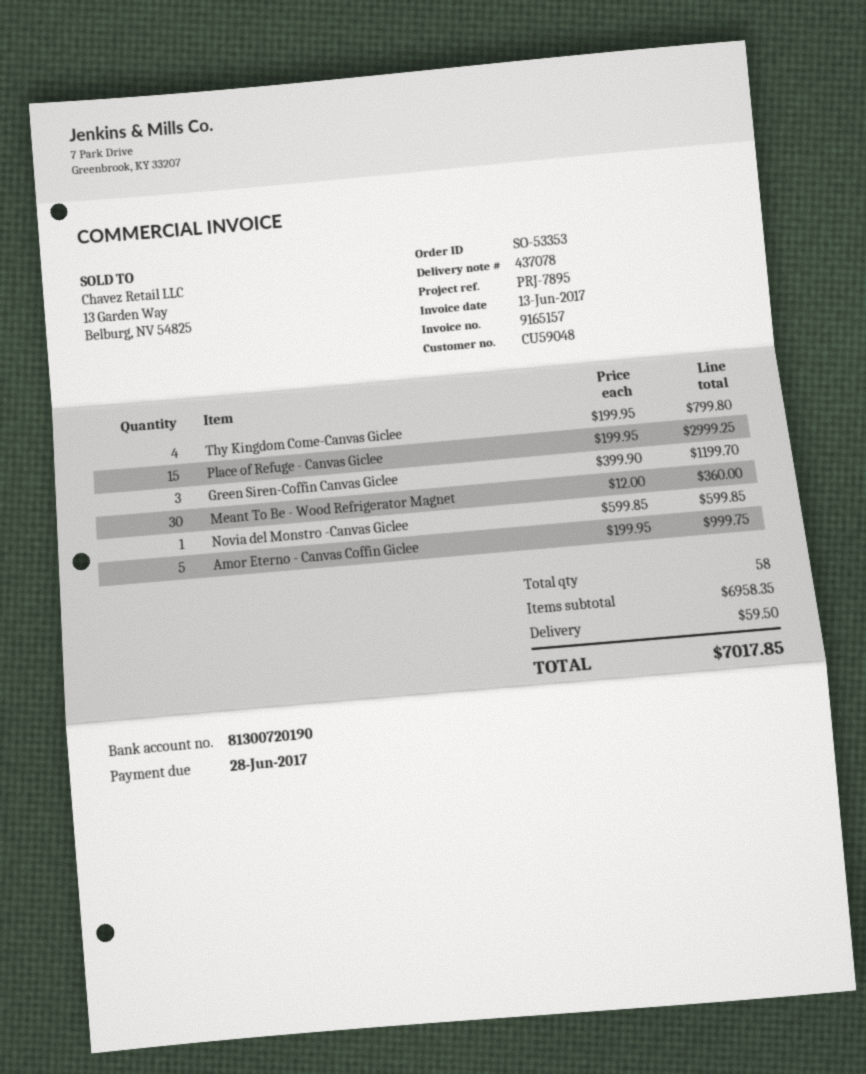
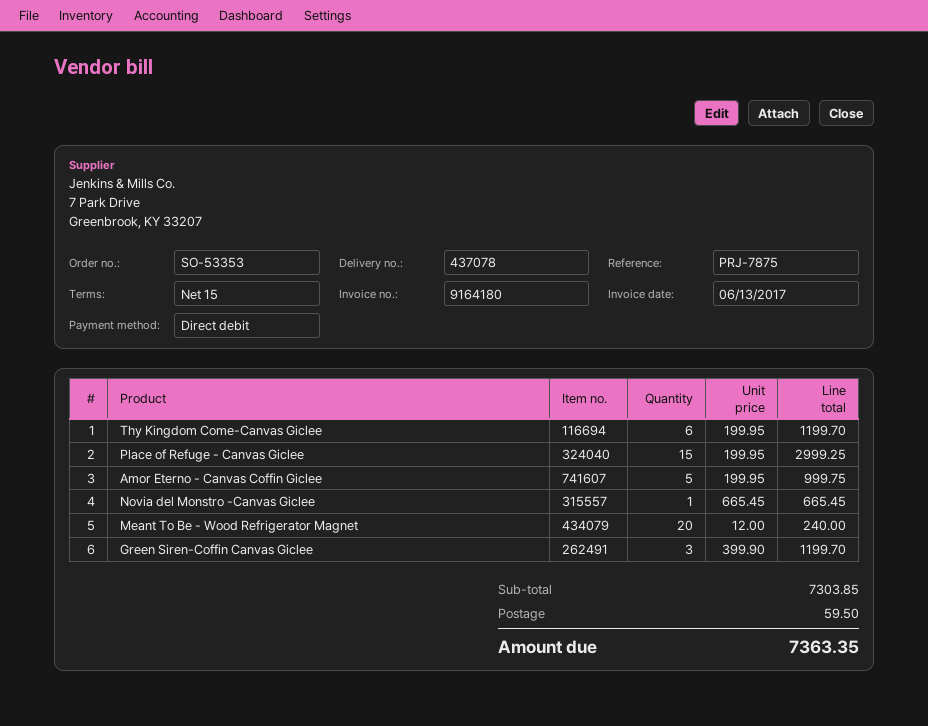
invoice number: 9165157 -> 9164180
reference: PRJ-7895 -> PRJ-7875
Thy Kingdom Come-Canvas Giclee: 4 x 199.95 = 799.80 -> 6 x 199.95 = 1199.70
Meant To Be - Wood Refrigerator Magnet: 30 x 12.00 = 360.00 -> 20 x 12.00 = 240.00
Novia del Monstro -Canvas Giclee: 1 x 599.85 = 599.85 -> 1 x 665.45 = 665.45
subtotal: 6958.35 -> 7303.85
total: 7017.85 -> 7363.35

